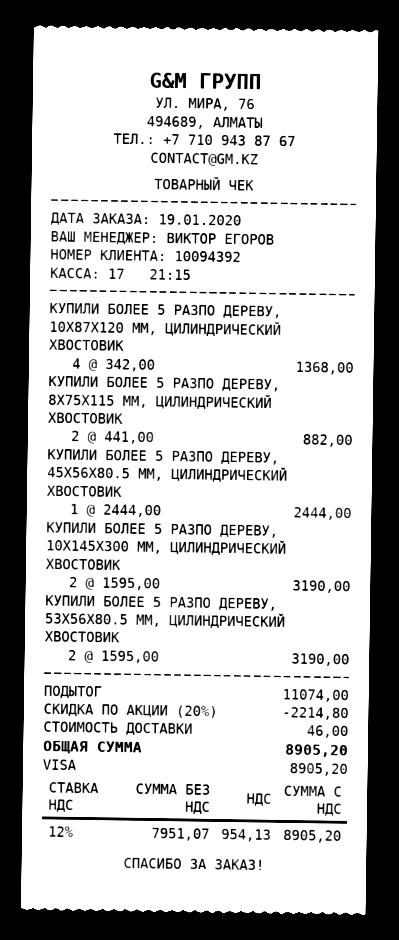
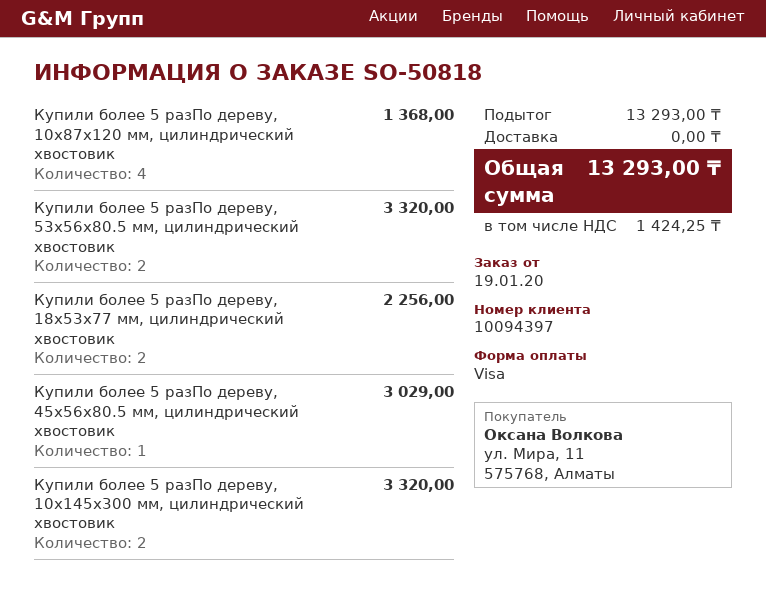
customer number: 10094392 -> 10094397
КУПИЛИ БОЛЕЕ 5 РАЗПО ДЕРЕВУ, 8Х75Х115 ММ, ЦИЛИНДРИЧЕСКИЙ ХВОСТОВИК: 2 for 882.00 -> none
КУПИЛИ БОЛЕЕ 5 РАЗПО ДЕРЕВУ, 45X56X80.5 ММ, ЦИЛИНДРИЧЕСКИЙ ХВОСТОВИК: 1 for 2444.00 -> 1 for 3029.00
КУПИЛИ БОЛЕЕ 5 РАЗПО ДЕРЕВУ, 10X145X300 ММ, ЦИЛИНДРИЧЕСКИЙ ХВОСТОВИК: 2 for 3190.00 -> 2 for 3320.00
КУПИЛИ БОЛЕЕ 5 РАЗПО ДЕРЕВУ, 53X56X80.5 ММ, ЦИЛИНДРИЧЕСКИЙ ХВОСТОВИК: 2 for 3190.00 -> 2 for 3320.00
Купили более 5 разПо дереву, 18x53x77 мм, цилиндрический хвостовик: none -> 2 for 2256.00
subtotal: 11074.00 -> 13293.00
discount: 20% = 2214.80 -> none
shipping: 46.00 -> 0.00
tax: 954.13 -> 1424.25
total: 8905.20 -> 13293.00

